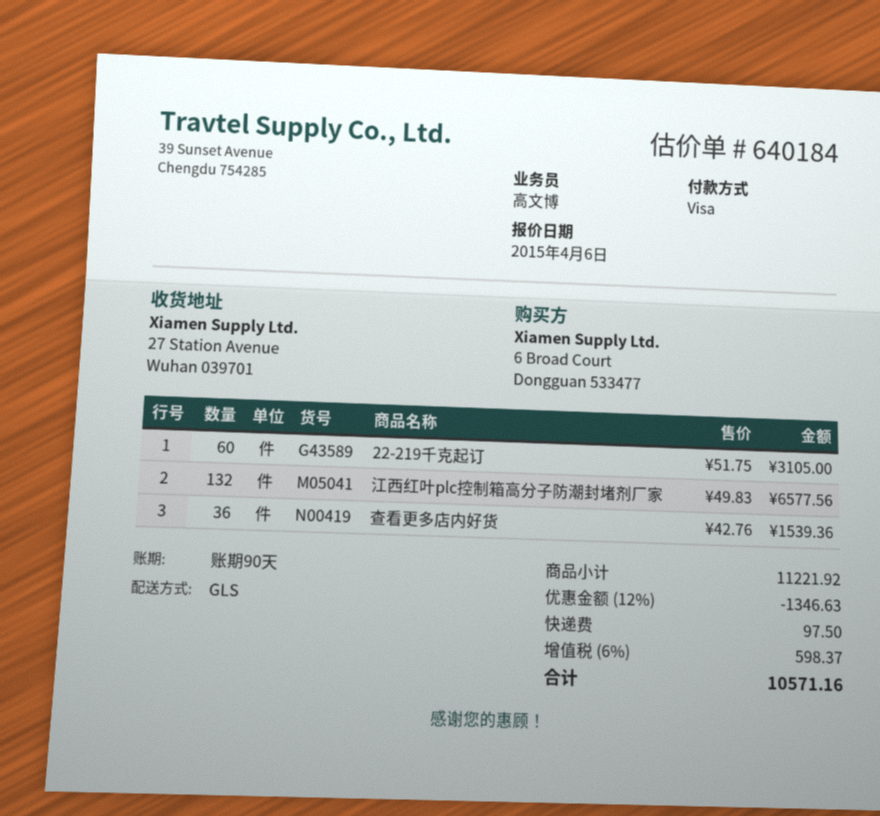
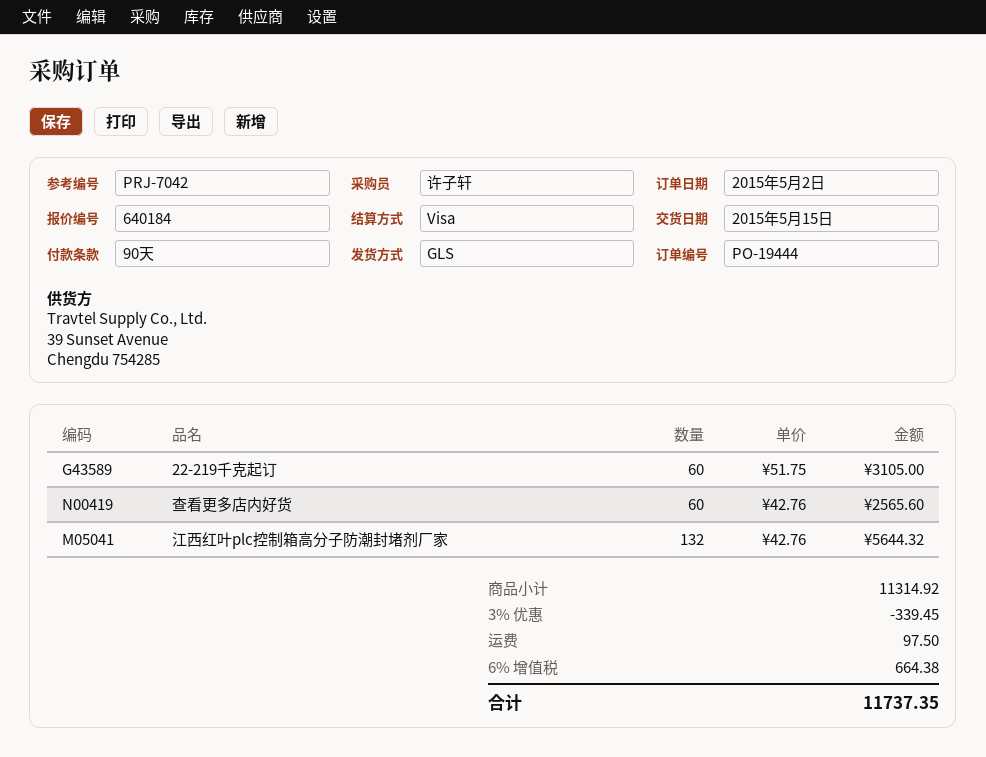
江西红叶plc控制箱高分子防潮封堵剂厂家: 132 x 49.83 = 6577.56 -> 132 x 42.76 = 5644.32
查看更多店内好货: 36 x 42.76 = 1539.36 -> 60 x 42.76 = 2565.60
subtotal: 11221.92 -> 11314.92
discount: 12% = 1346.63 -> 3% = 339.45
tax: 6% = 598.37 -> 6% = 664.38
total: 10571.16 -> 11737.35

